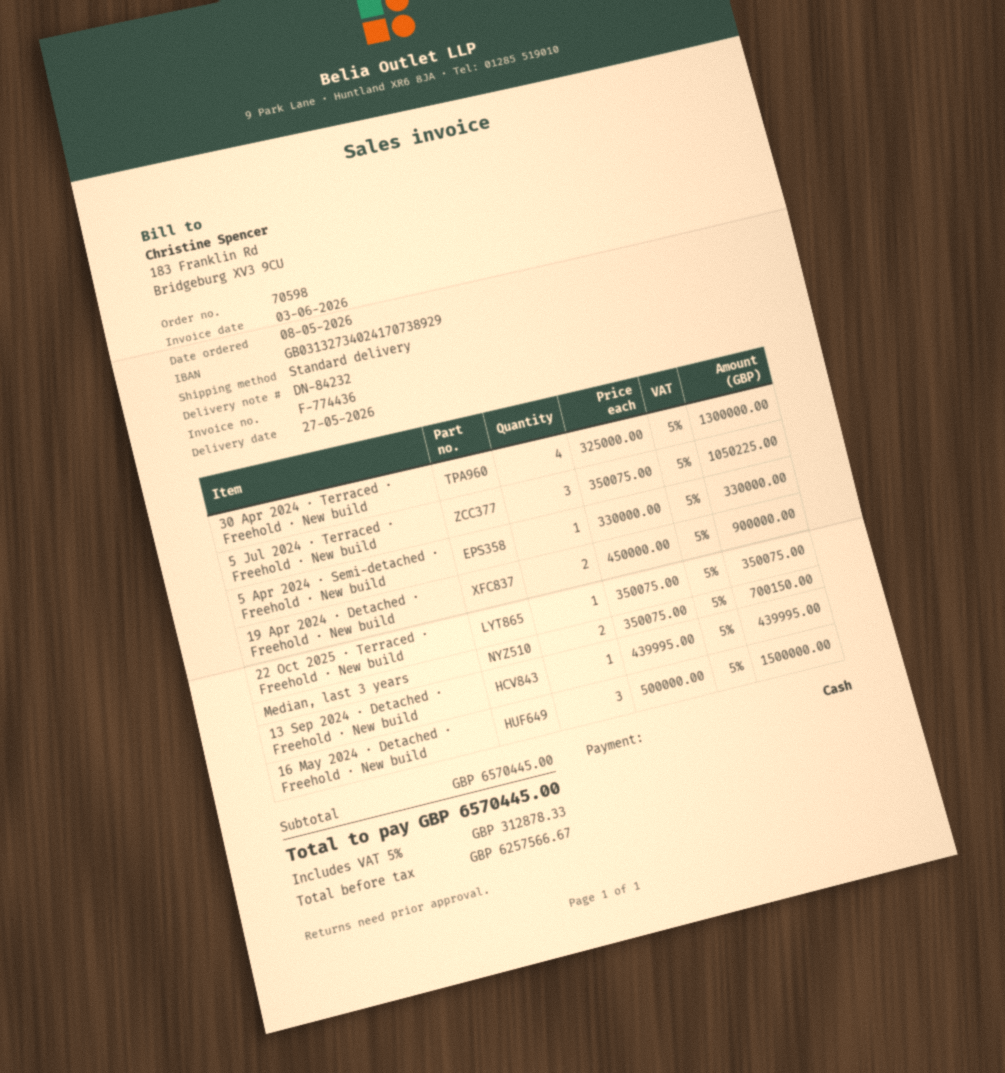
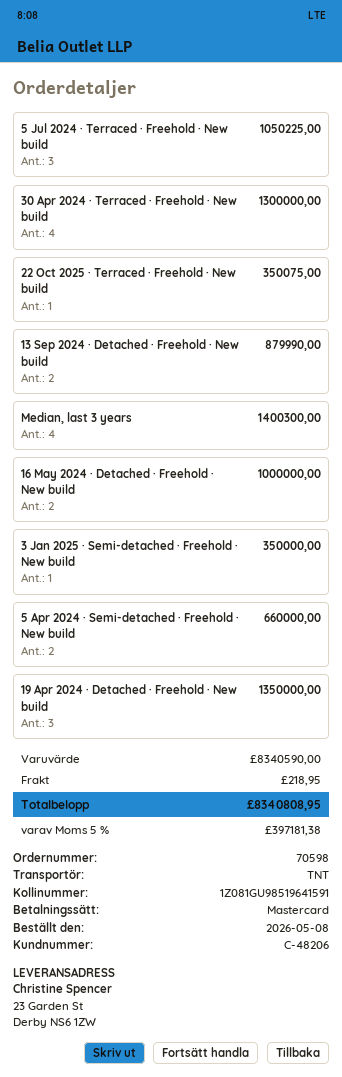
payment method: cash -> Mastercard
shipping method: standard -> TNT
5 Apr 2024 · Semi-detached · Freehold · New build: 1 for 330000.00 -> 2 for 660000.00
19 Apr 2024 · Detached · Freehold · New build: 2 for 900000.00 -> 3 for 1350000.00
Median, last 3 years: 2 for 700150.00 -> 4 for 1400300.00
13 Sep 2024 · Detached · Freehold · New build: 1 for 439995.00 -> 2 for 879990.00
16 May 2024 · Detached · Freehold · New build: 3 for 1500000.00 -> 2 for 1000000.00
3 Jan 2025 · Semi-detached · Freehold · New build: none -> 1 for 350000.00
subtotal: 6570445.00 -> 8340590.00
shipping: none -> 218.95
tax: 5% = 312878.33 -> 5% = 397181.38
total: 6570445.00 -> 8340808.95

